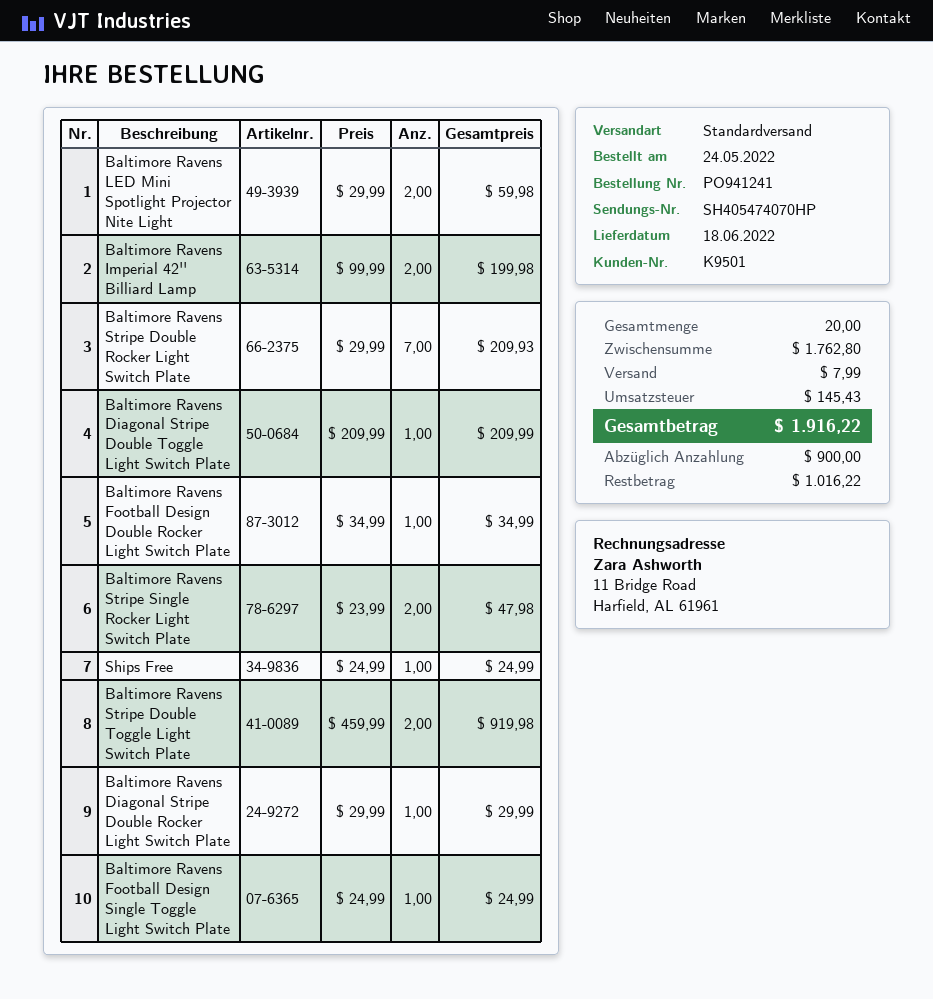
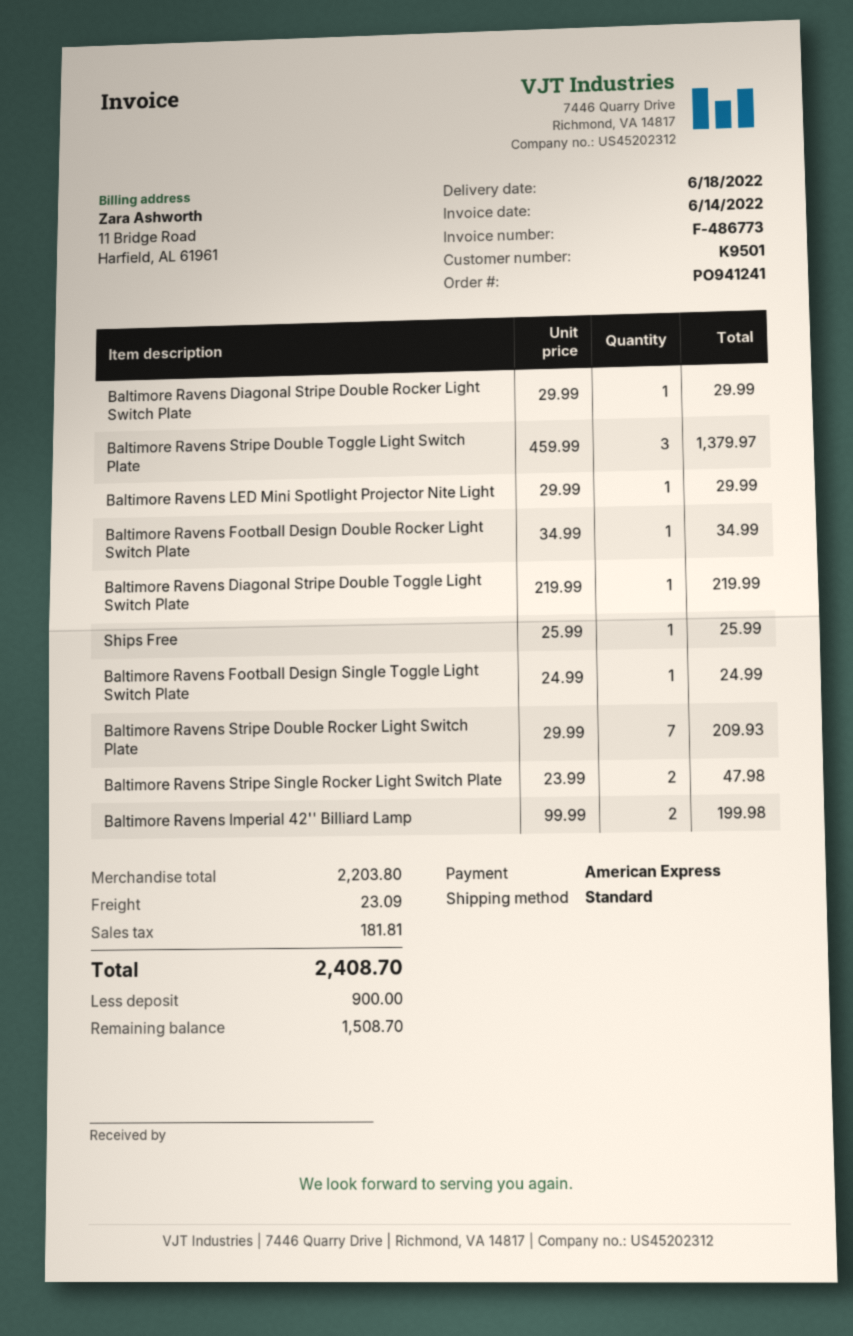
Baltimore Ravens LED Mini Spotlight Projector Nite Light: 2 x 29.99 = 59.98 -> 1 x 29.99 = 29.99
Baltimore Ravens Diagonal Stripe Double Toggle Light Switch Plate: 1 x 209.99 = 209.99 -> 1 x 219.99 = 219.99
Ships Free: 1 x 24.99 = 24.99 -> 1 x 25.99 = 25.99
Baltimore Ravens Stripe Double Toggle Light Switch Plate: 2 x 459.99 = 919.98 -> 3 x 459.99 = 1379.97
subtotal: 1762.80 -> 2203.80
shipping: 7.99 -> 23.09
tax: 145.43 -> 181.81
total: 1916.22 -> 2408.70
balance: 1016.22 -> 1508.70

